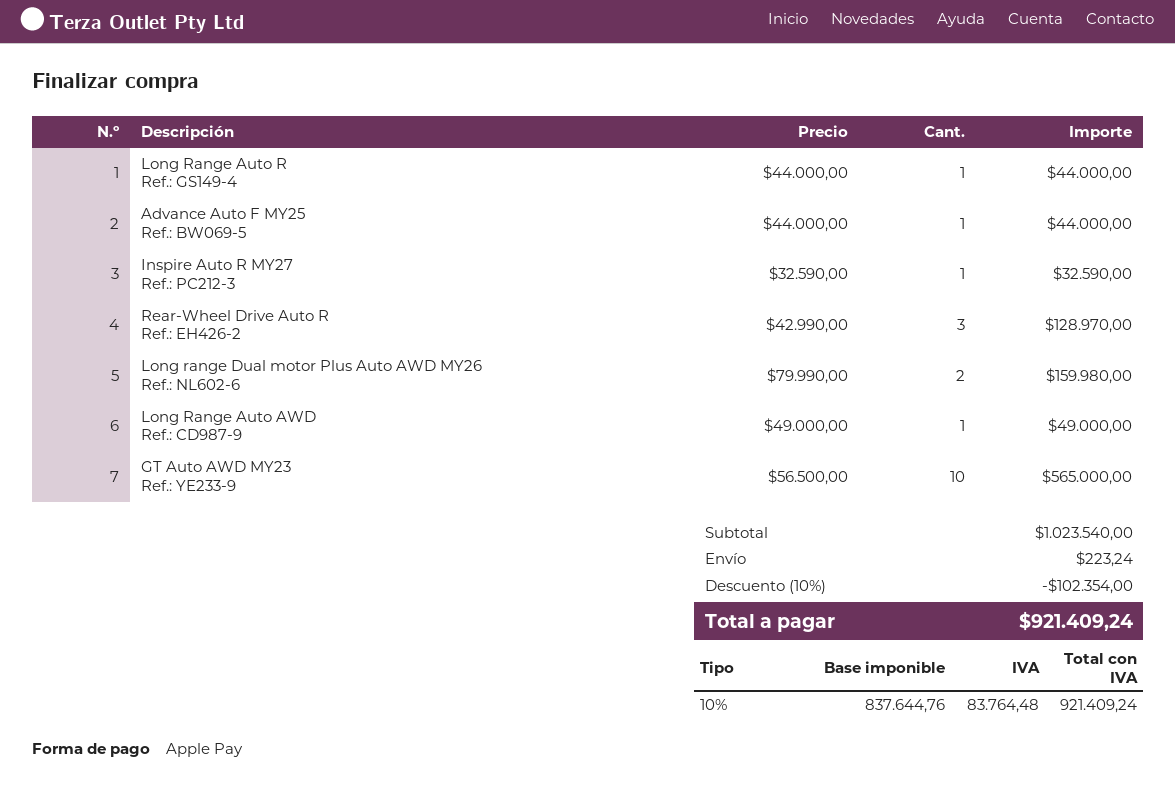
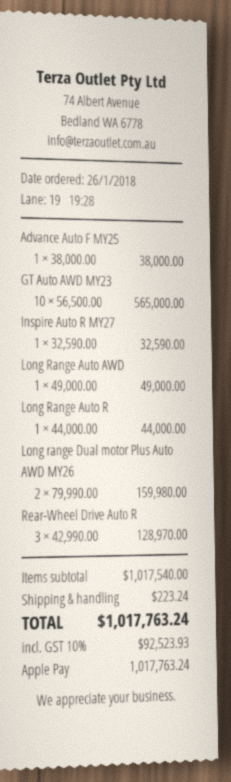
Advance Auto F MY25: 1 x 44000.00 = 44000.00 -> 1 x 38000.00 = 38000.00
subtotal: 1023540.00 -> 1017540.00
discount: 10% = 102354.00 -> none
tax: 10% = 83764.48 -> 10% = 92523.93
total: 921409.24 -> 1017763.24

